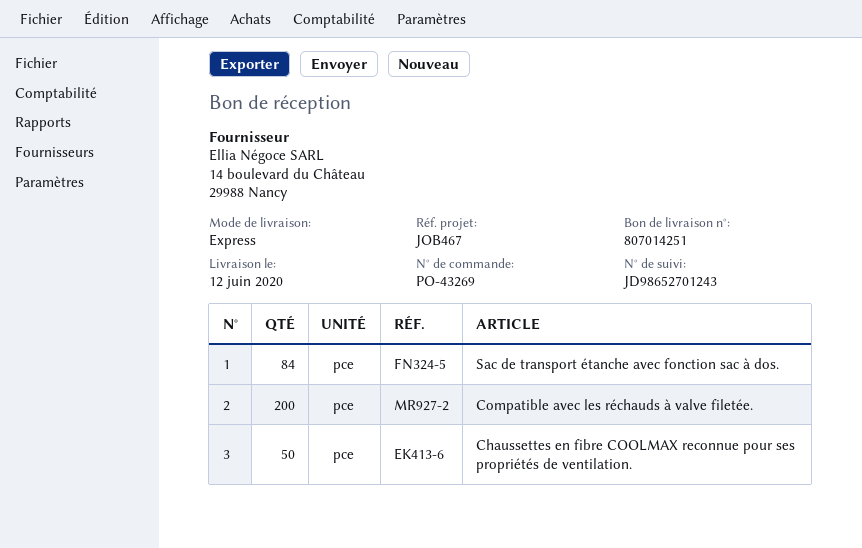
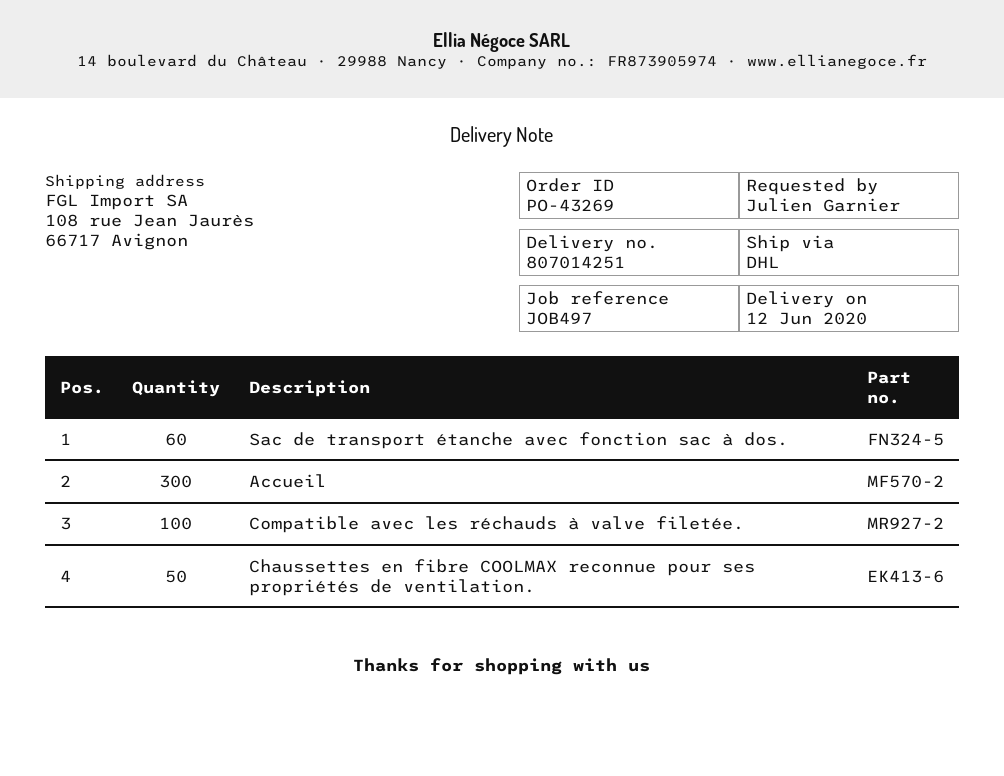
reference: JOB467 -> JOB497
shipping method: express -> DHL
Sac de transport étanche avec fonction sac à dos.: 84 -> 60
Compatible avec les réchauds à valve filetée.: 200 -> 100
Accueil: none -> 300

